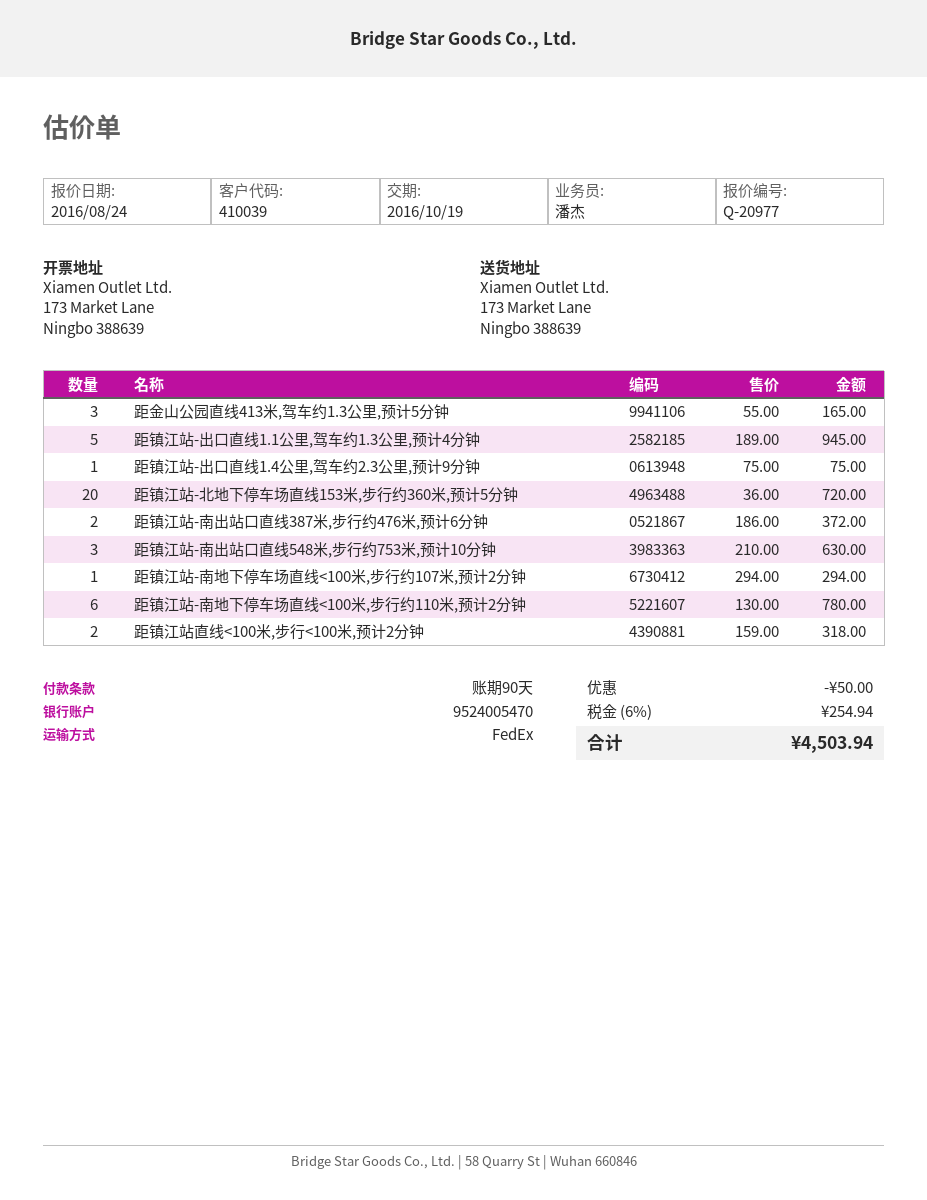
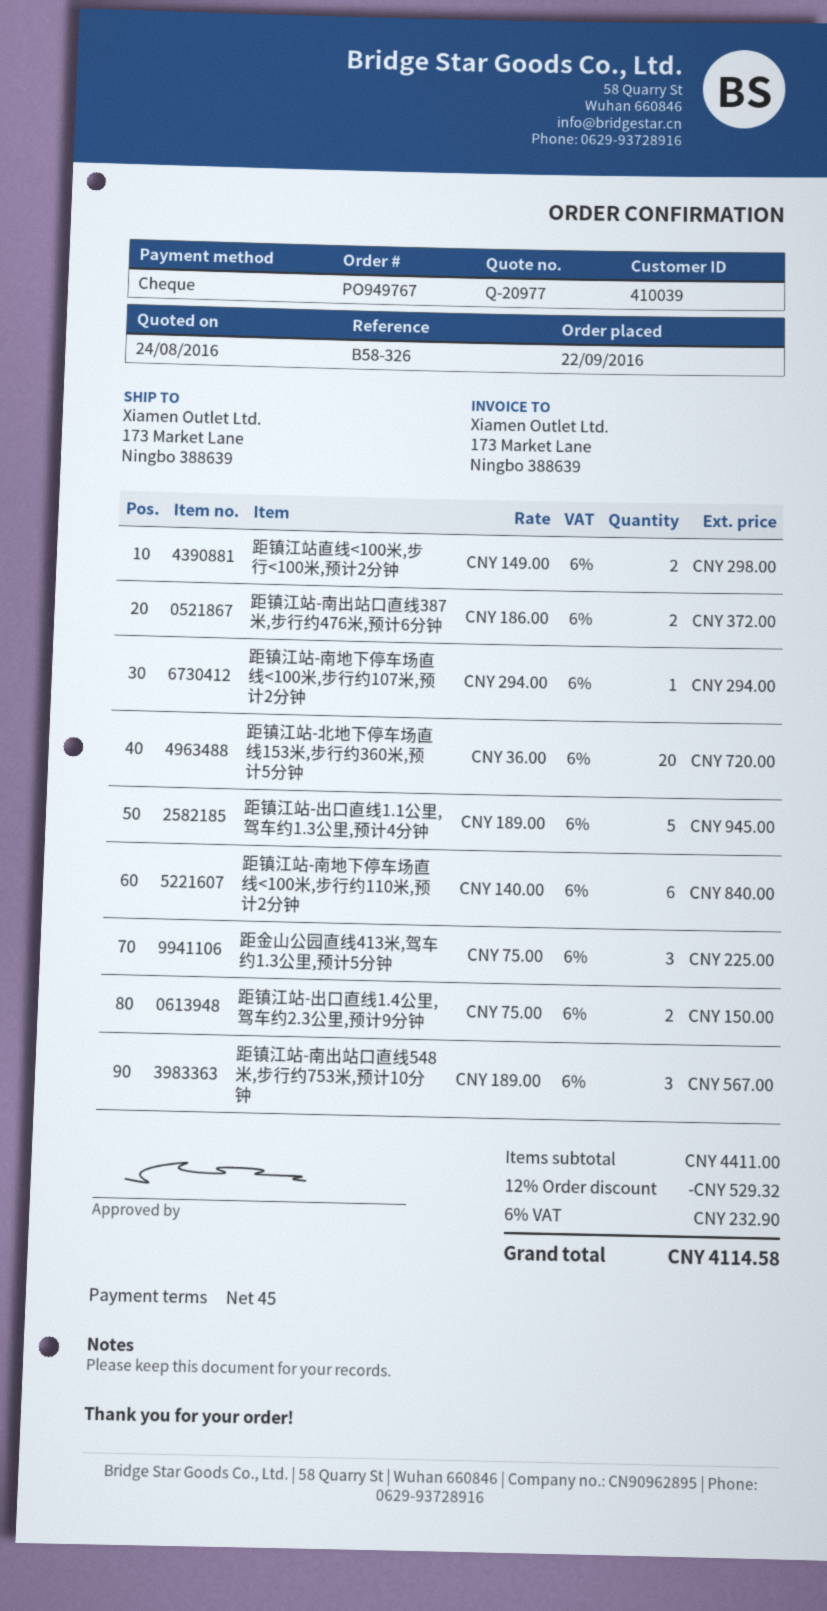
payment terms: 90 days -> 45 days
距金山公园直线413米,驾车约1.3公里,预计5分钟: 3 x 55.00 = 165.00 -> 3 x 75.00 = 225.00
距镇江站-出口直线1.4公里,驾车约2.3公里,预计9分钟: 1 x 75.00 = 75.00 -> 2 x 75.00 = 150.00
距镇江站-南出站口直线548米,步行约753米,预计10分钟: 3 x 210.00 = 630.00 -> 3 x 189.00 = 567.00
距镇江站-南地下停车场直线<100米,步行约110米,预计2分钟: 6 x 130.00 = 780.00 -> 6 x 140.00 = 840.00
距镇江站直线<100米,步行<100米,预计2分钟: 2 x 159.00 = 318.00 -> 2 x 149.00 = 298.00
discount: 50.00 -> 529.32
tax: 6% = 254.94 -> 6% = 232.90
total: 4503.94 -> 4114.58

